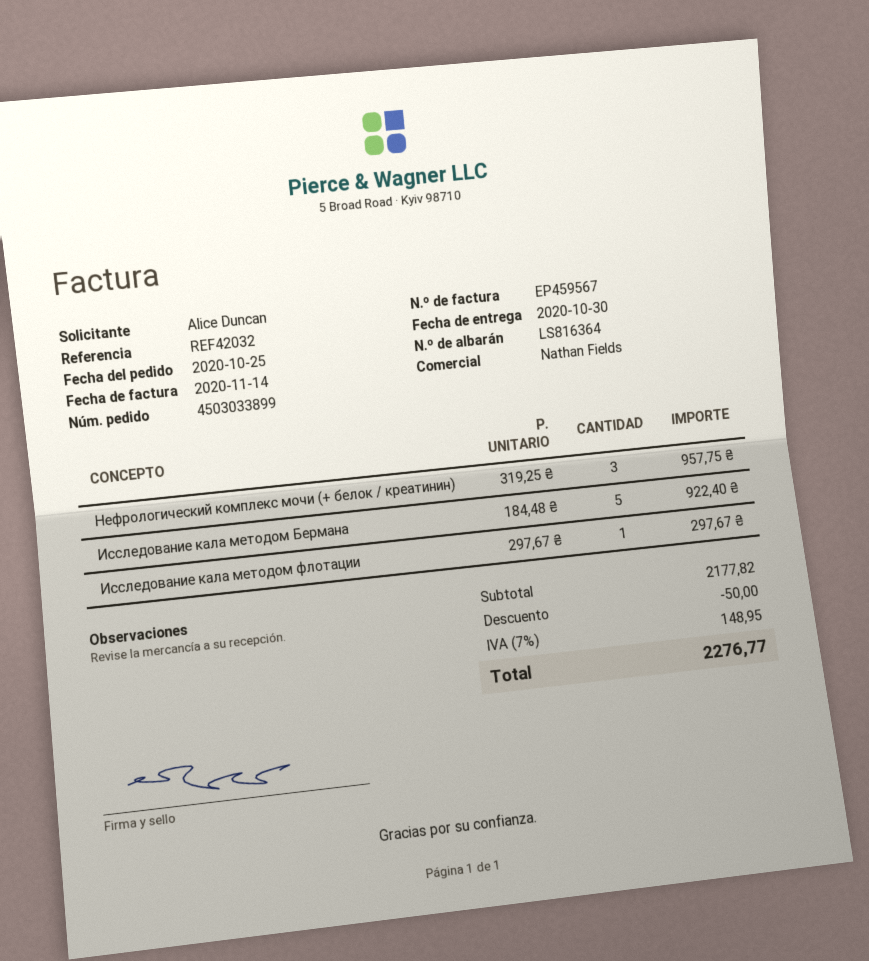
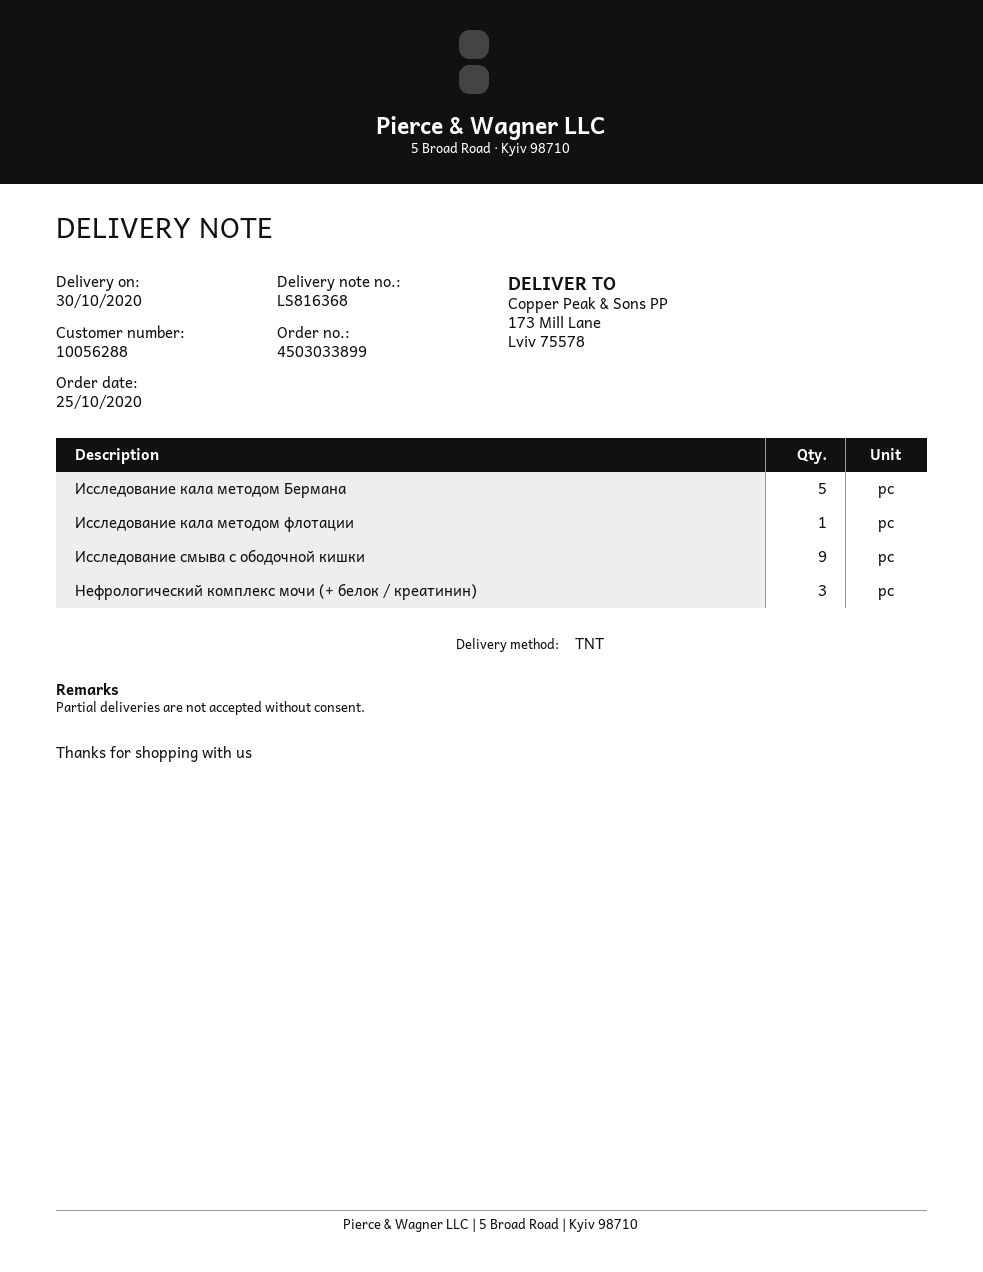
delivery note number: LS816364 -> LS816368
Исследование смыва с ободочной кишки: none -> 9

